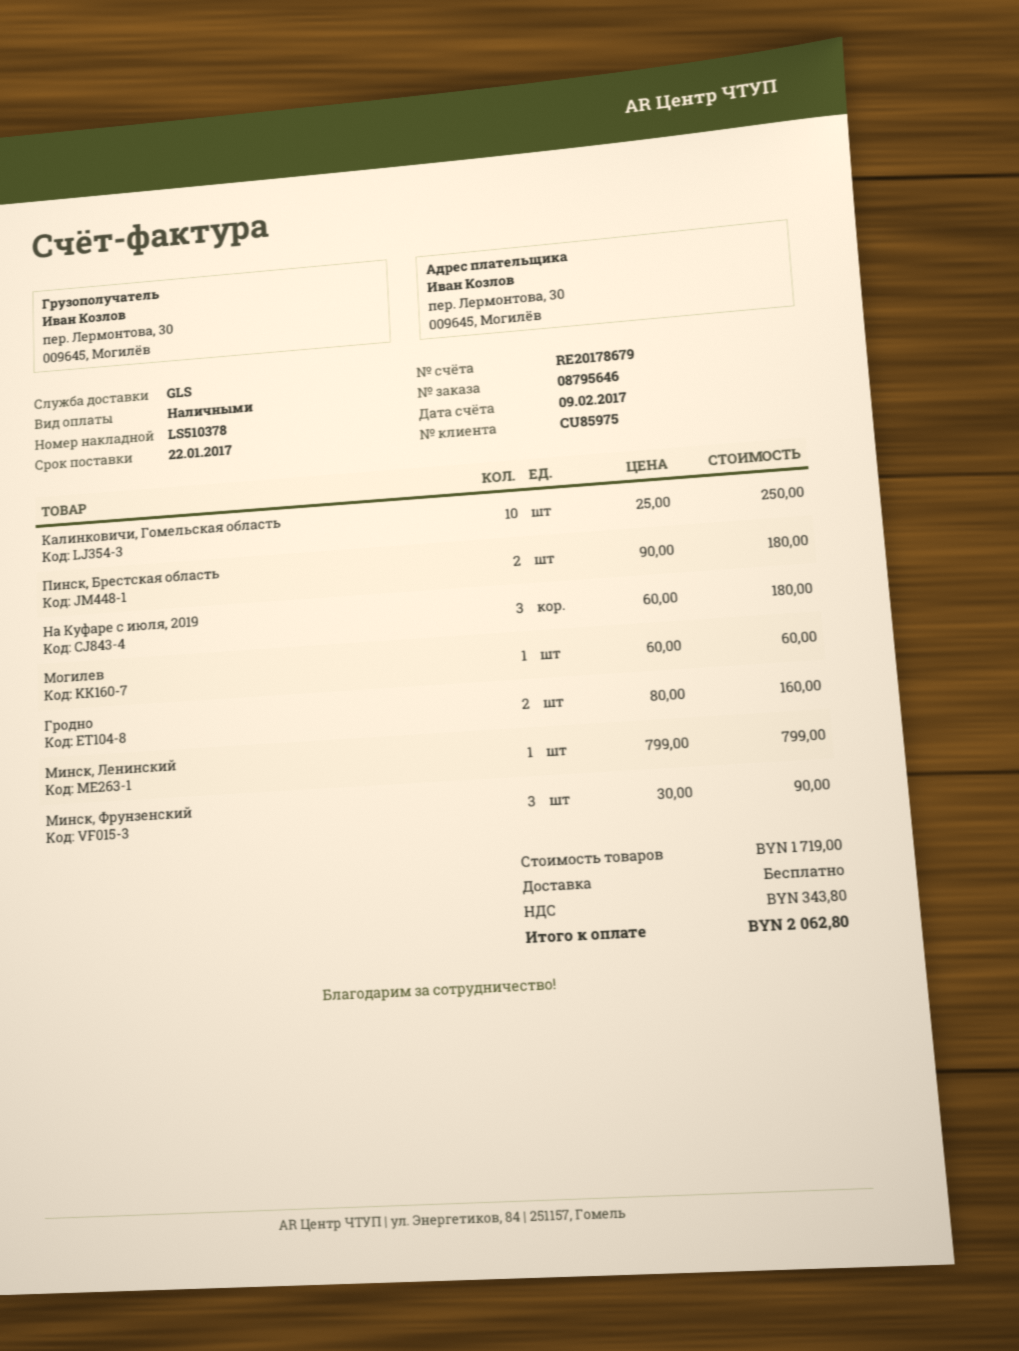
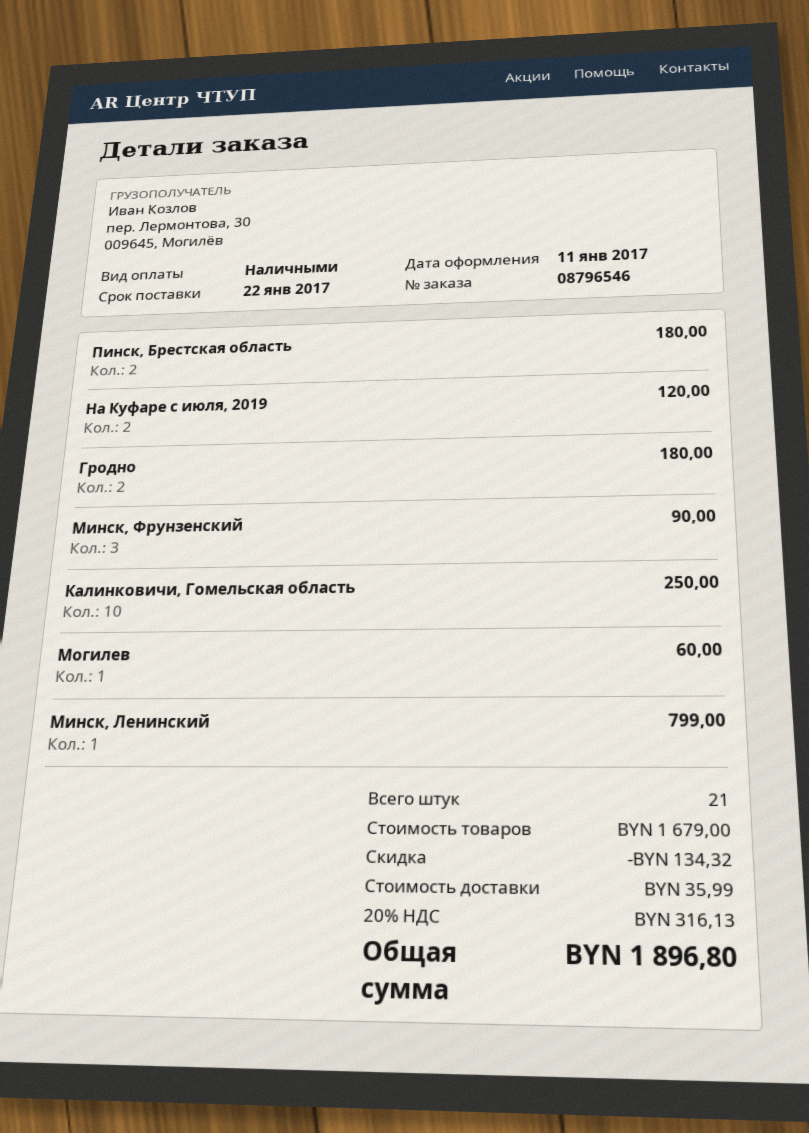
order number: 08795646 -> 08796546
На Куфаре с июля, 2019: 3 for 180.00 -> 2 for 120.00
Гродно: 2 for 160.00 -> 2 for 180.00
subtotal: 1719.00 -> 1679.00
discount: none -> 134.32
shipping: 0.00 -> 35.99
tax: 343.80 -> 316.13
total: 2062.80 -> 1896.80

